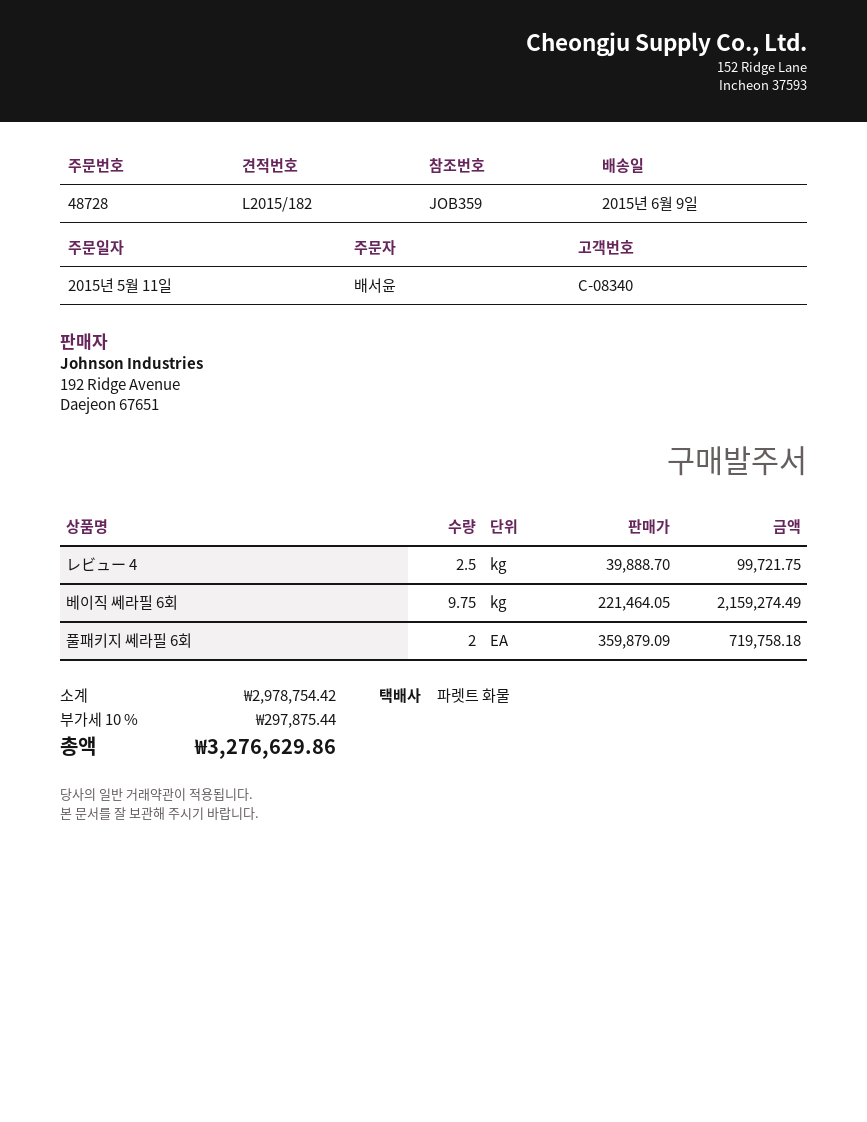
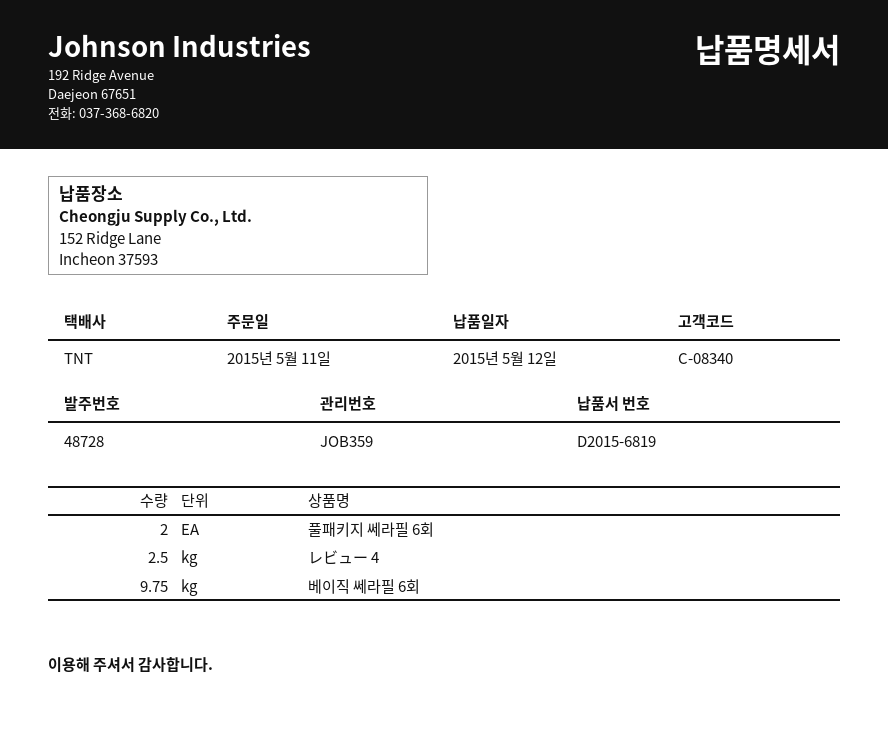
delivery date: 2015-06-09 -> 2015-05-12
shipping method: pallet freight -> TNT

